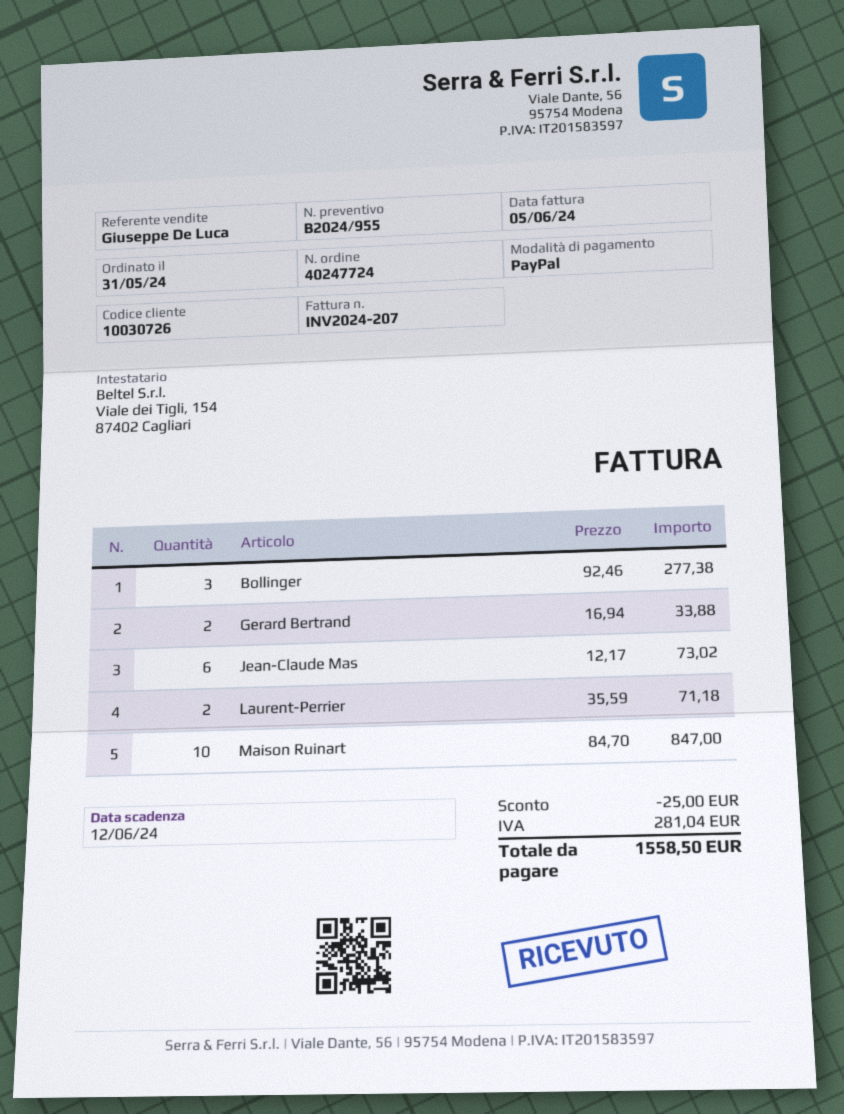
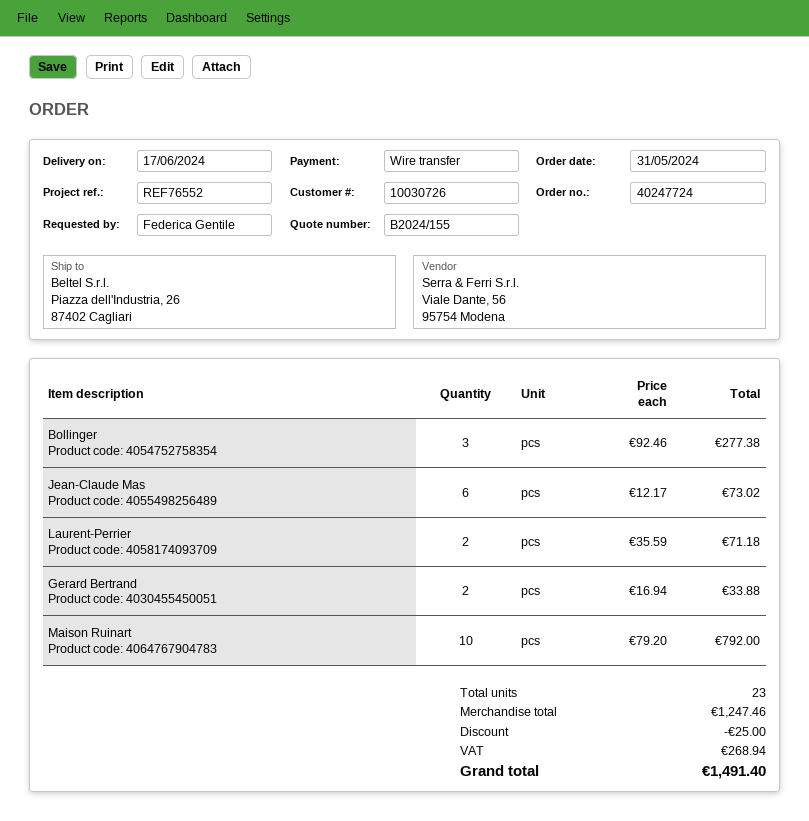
quote number: B2024/955 -> B2024/155
payment method: PayPal -> bank transfer
Maison Ruinart: 10 x 84.70 = 847.00 -> 10 x 79.20 = 792.00
tax: 281.04 -> 268.94
total: 1558.50 -> 1491.40

